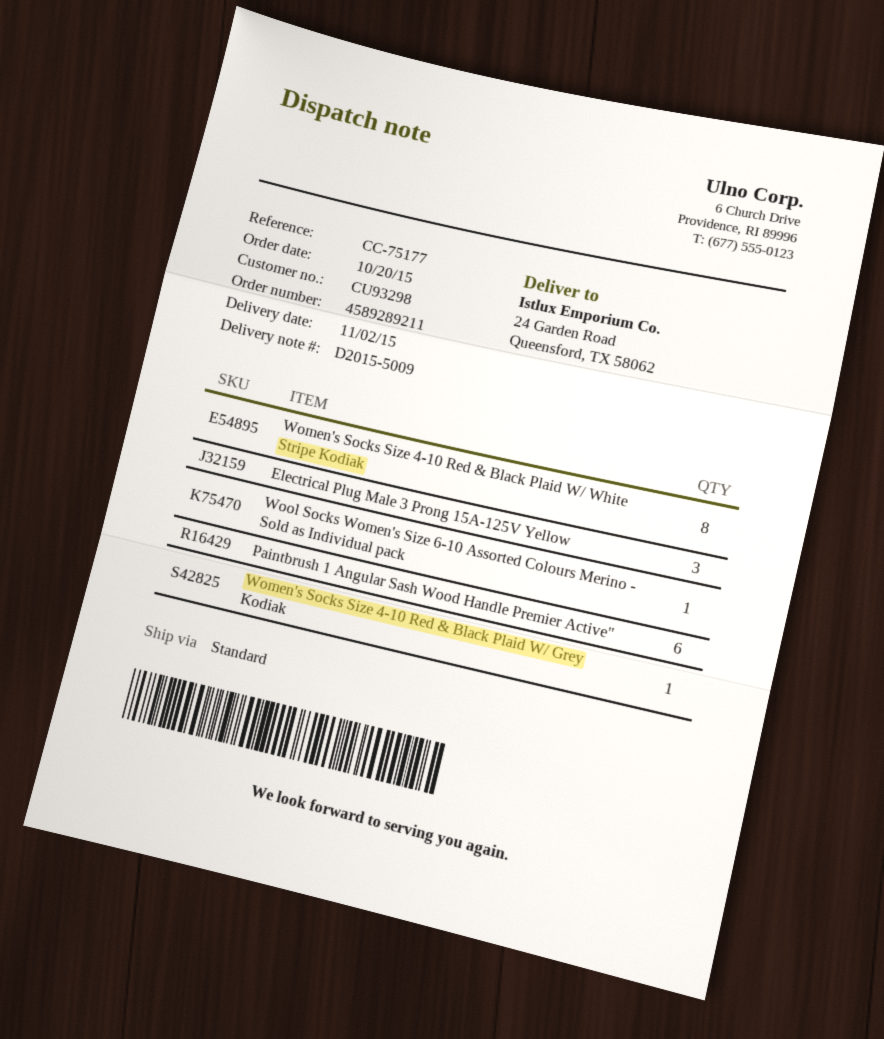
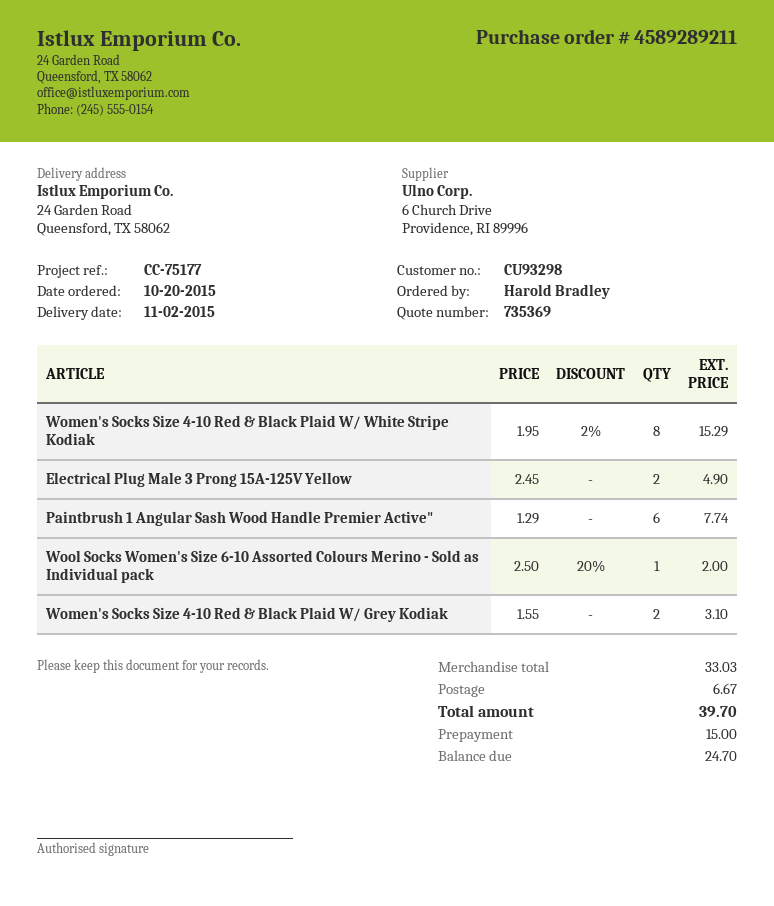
Electrical Plug Male 3 Prong 15A-125V Yellow: 3 -> 2
Women's Socks Size 4-10 Red & Black Plaid W/ Grey Kodiak: 1 -> 2

